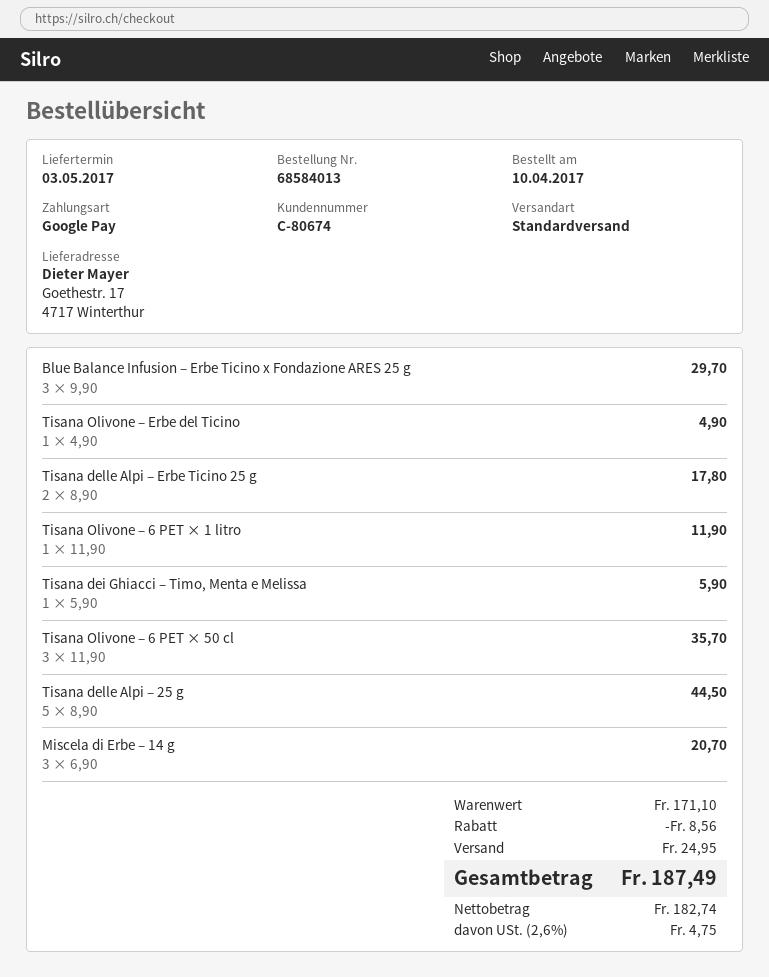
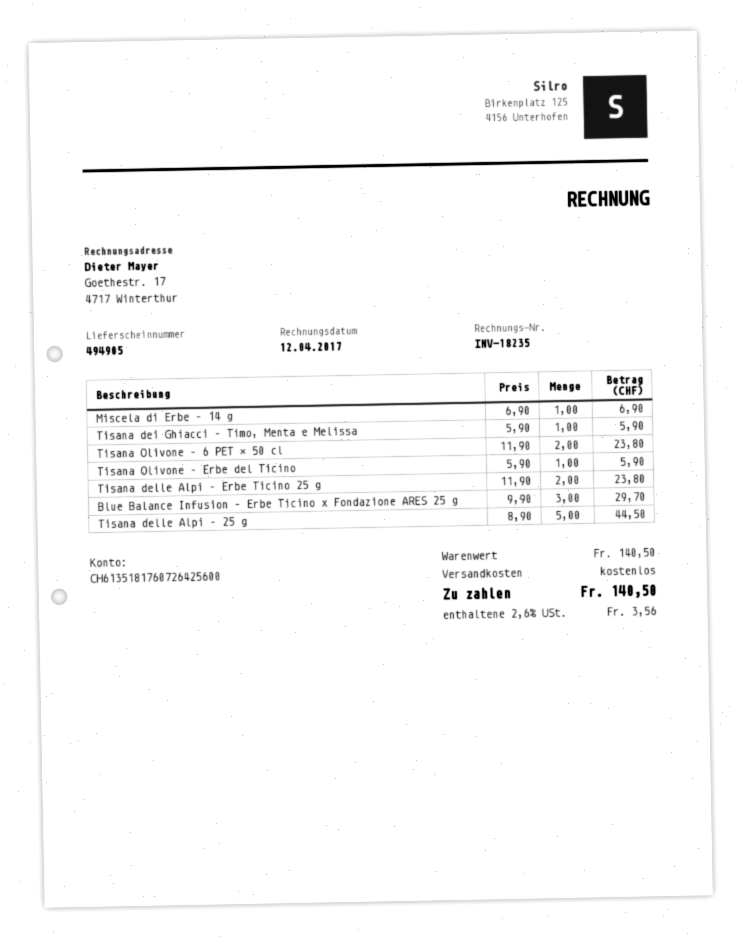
Tisana Olivone – Erbe del Ticino: 1 x 4.90 = 4.90 -> 1 x 5.90 = 5.90
Tisana delle Alpi – Erbe Ticino 25 g: 2 x 8.90 = 17.80 -> 2 x 11.90 = 23.80
Tisana Olivone – 6 PET × 1 litro: 1 x 11.90 = 11.90 -> none
Tisana Olivone – 6 PET × 50 cl: 3 x 11.90 = 35.70 -> 2 x 11.90 = 23.80
Miscela di Erbe – 14 g: 3 x 6.90 = 20.70 -> 1 x 6.90 = 6.90
subtotal: 171.10 -> 140.50
discount: 8.56 -> none
shipping: 24.95 -> 0.00
tax: 2.6% = 4.75 -> 2.6% = 3.56
total: 187.49 -> 140.50

